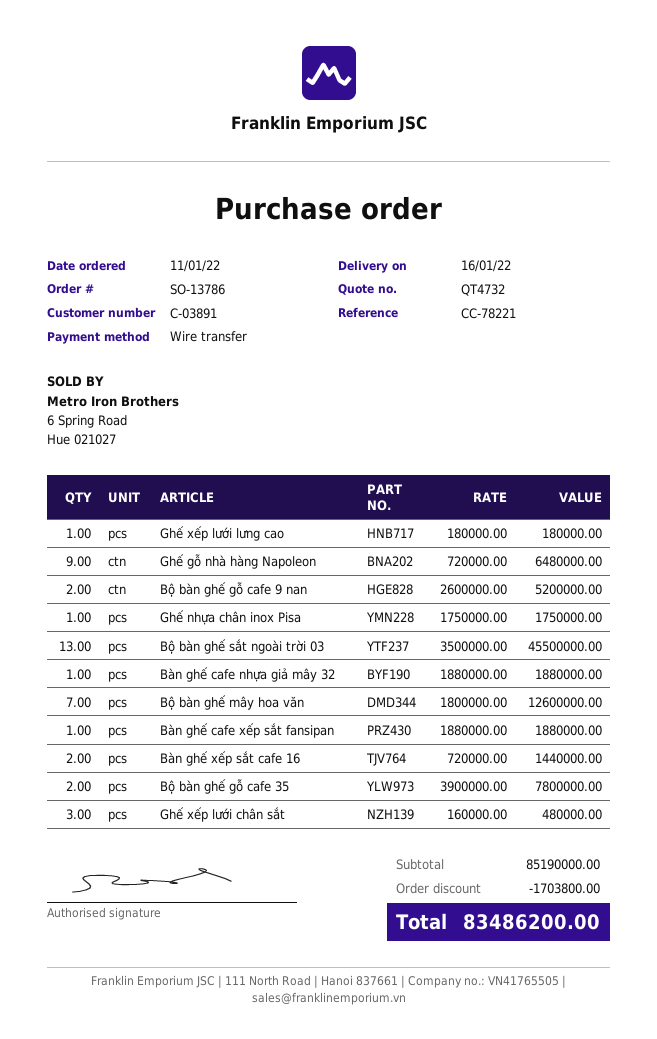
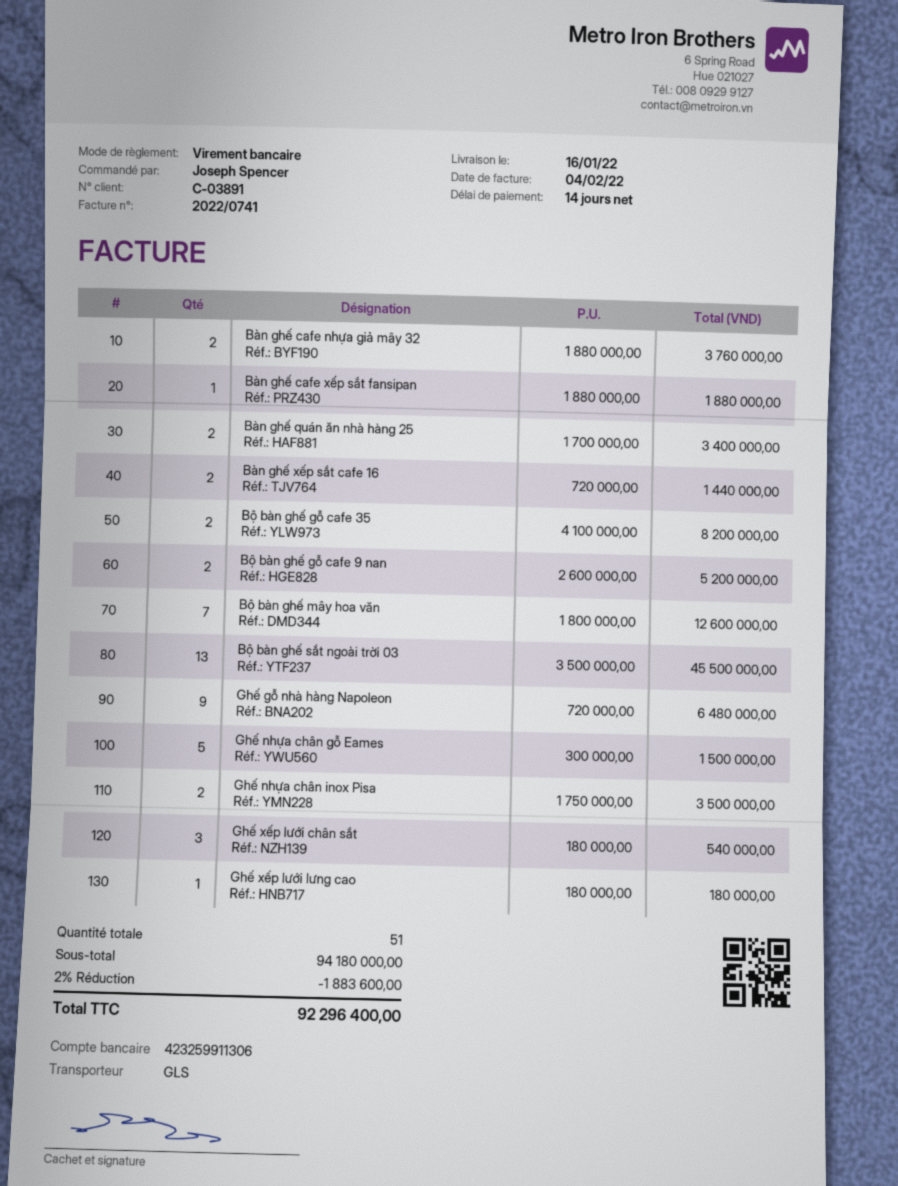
Ghế nhựa chân inox Pisa: 1 x 1750000.00 = 1750000.00 -> 2 x 1750000.00 = 3500000.00
Bàn ghế cafe nhựa giả mây 32: 1 x 1880000.00 = 1880000.00 -> 2 x 1880000.00 = 3760000.00
Bộ bàn ghế gỗ cafe 35: 2 x 3900000.00 = 7800000.00 -> 2 x 4100000.00 = 8200000.00
Ghế xếp lưới chân sắt: 3 x 160000.00 = 480000.00 -> 3 x 180000.00 = 540000.00
Bàn ghế quán ăn nhà hàng 25: none -> 2 x 1700000.00 = 3400000.00
Ghế nhựa chân gỗ Eames: none -> 5 x 300000.00 = 1500000.00
subtotal: 85190000.00 -> 94180000.00
discount: 1703800.00 -> 1883600.00
total: 83486200.00 -> 92296400.00

